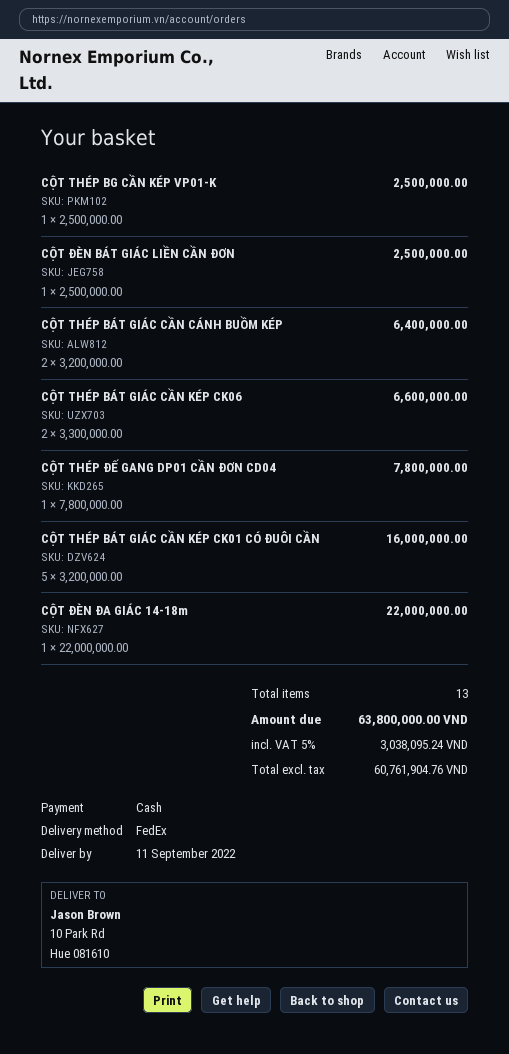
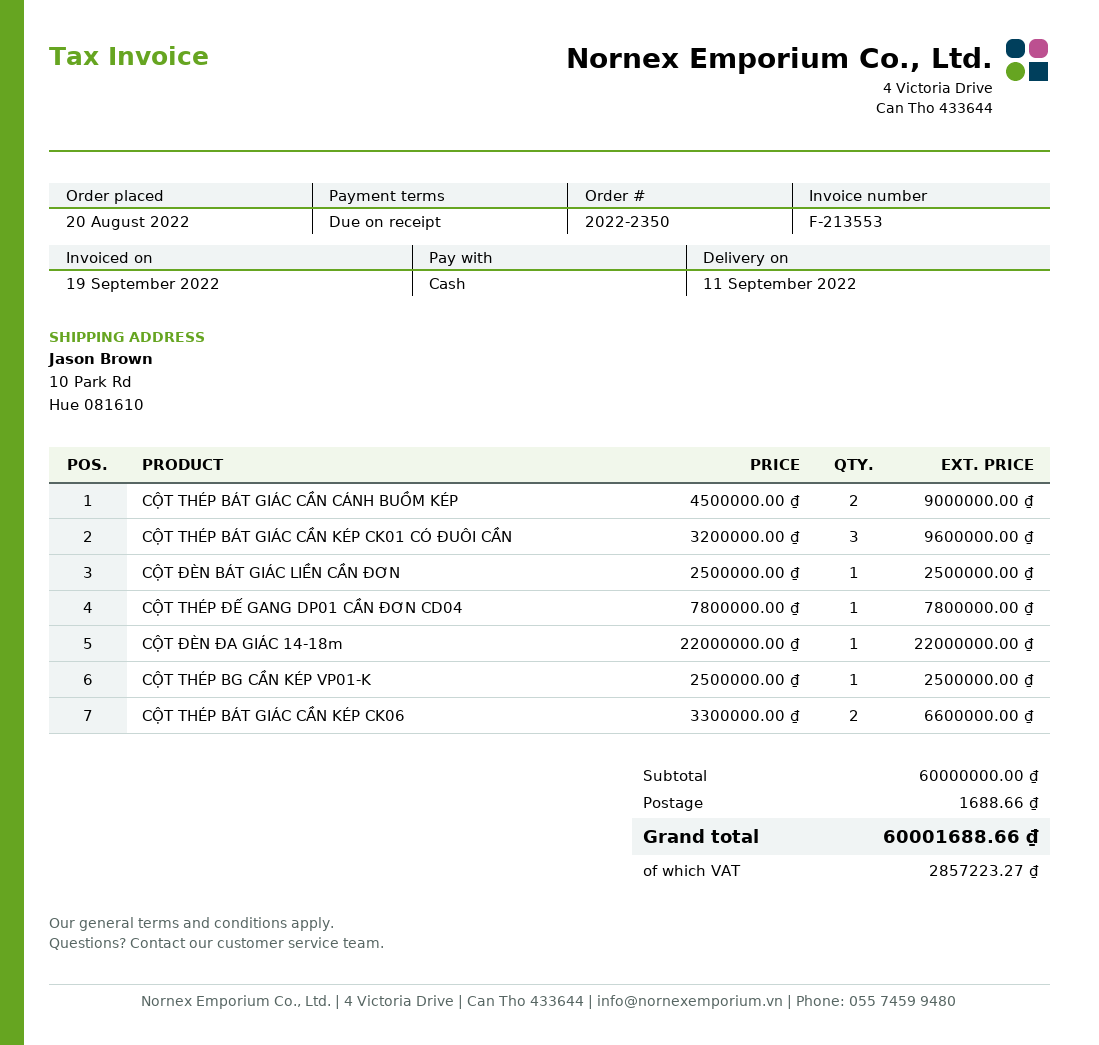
CỘT THÉP BÁT GIÁC CẦN CÁNH BUỒM KÉP: 2 x 3200000.00 = 6400000.00 -> 2 x 4500000.00 = 9000000.00
CỘT THÉP BÁT GIÁC CẦN KÉP CK01 CÓ ĐUÔI CẦN: 5 x 3200000.00 = 16000000.00 -> 3 x 3200000.00 = 9600000.00
shipping: none -> 1688.66
tax: 3038095.24 -> 2857223.27
total: 63800000.00 -> 60001688.66

